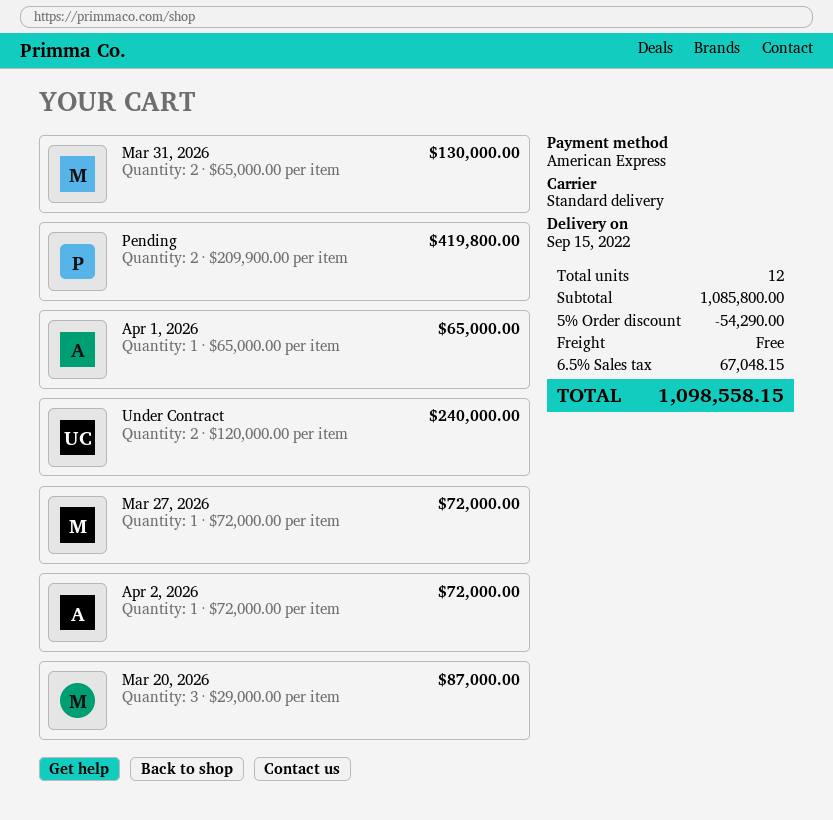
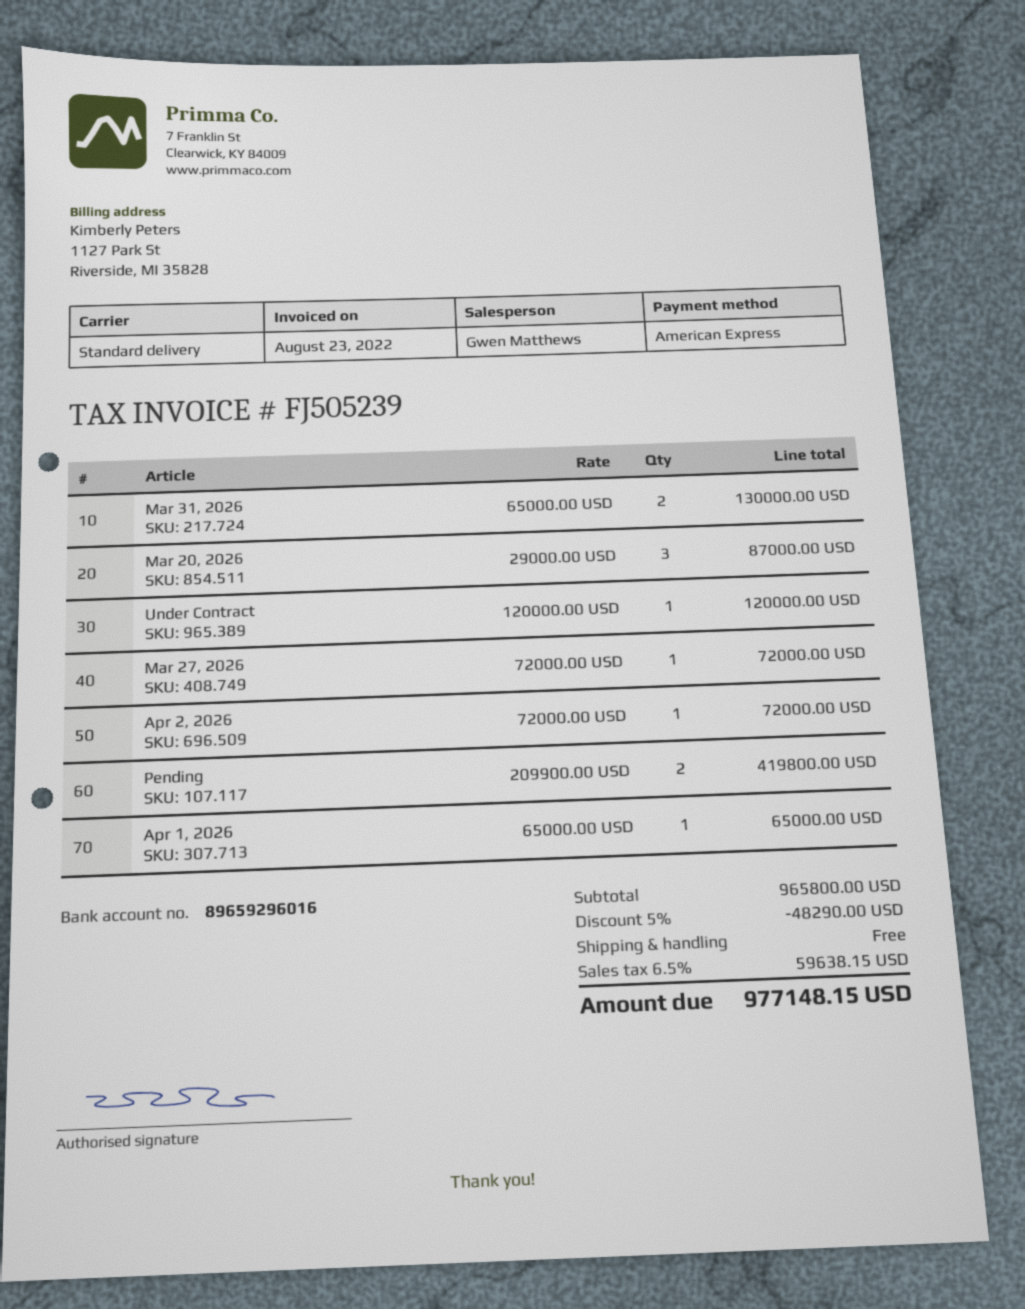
Under Contract: 2 x 120000.00 = 240000.00 -> 1 x 120000.00 = 120000.00
subtotal: 1085800.00 -> 965800.00
discount: 5% = 54290.00 -> 5% = 48290.00
tax: 6.5% = 67048.15 -> 6.5% = 59638.15
total: 1098558.15 -> 977148.15

